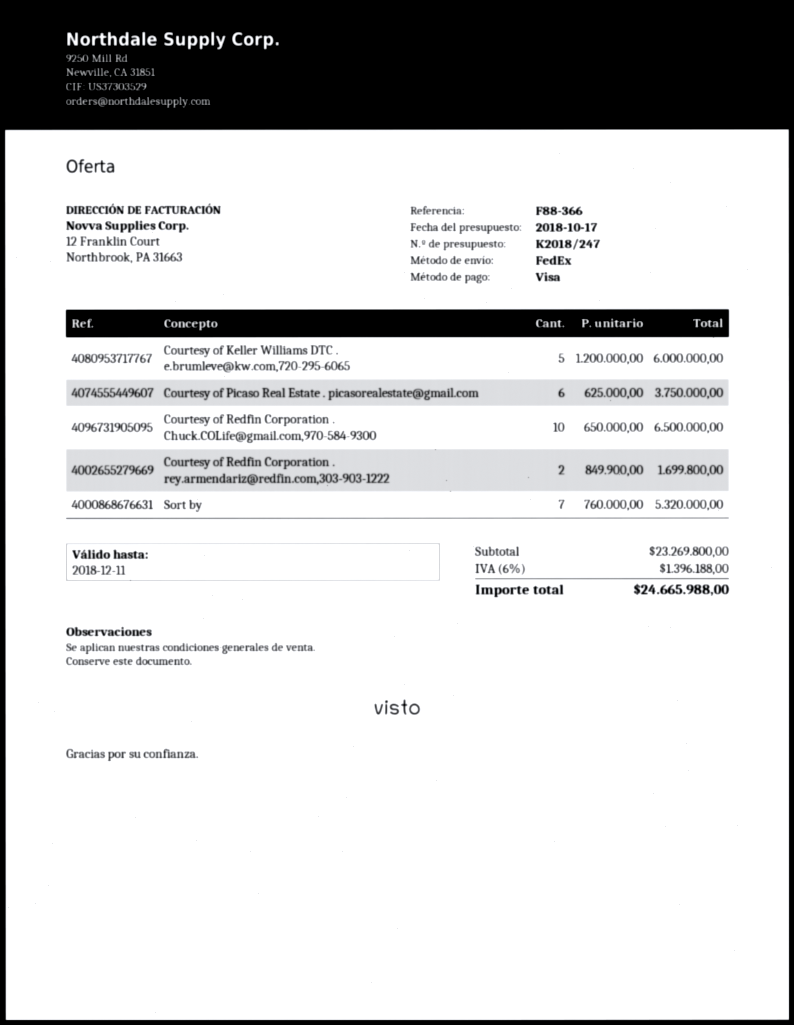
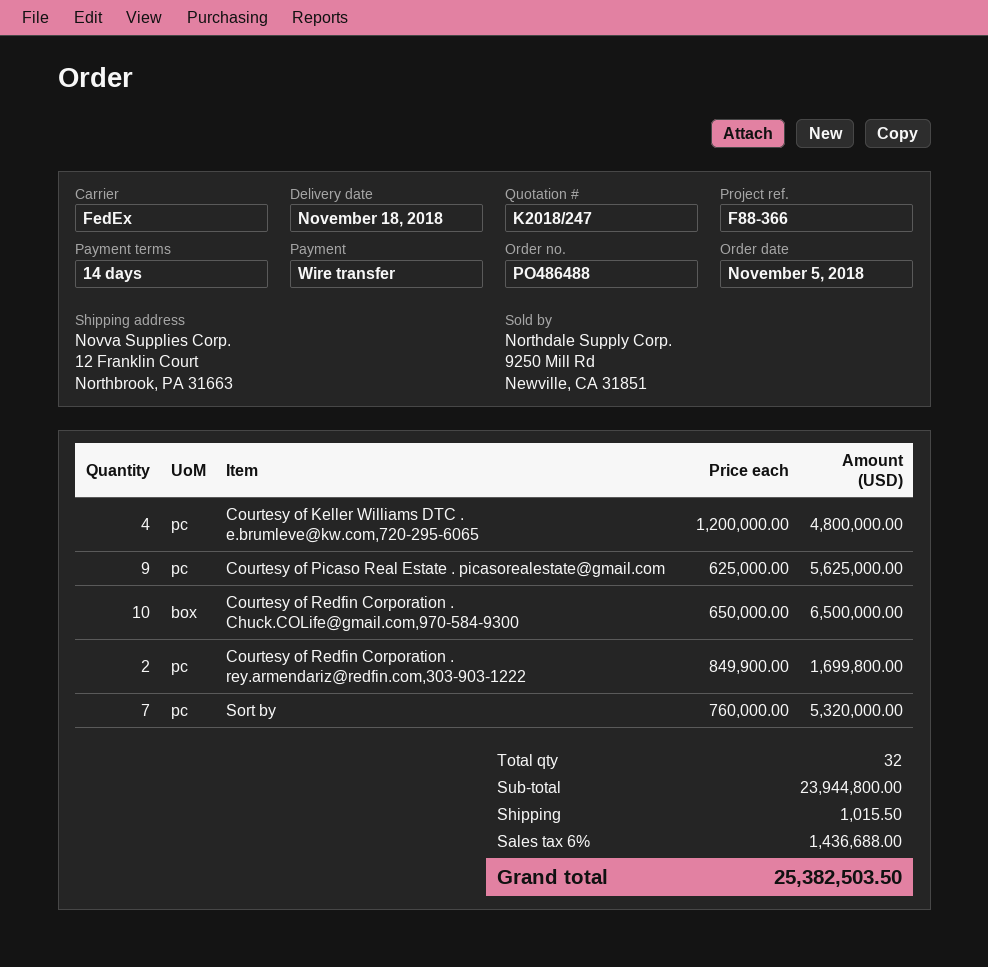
payment method: Visa -> bank transfer
Courtesy of Keller Williams DTC . e.brumleve@kw.com,720-295-6065: 5 x 1200000.00 = 6000000.00 -> 4 x 1200000.00 = 4800000.00
Courtesy of Picaso Real Estate . picasorealestate@gmail.com: 6 x 625000.00 = 3750000.00 -> 9 x 625000.00 = 5625000.00
subtotal: 23269800.00 -> 23944800.00
shipping: none -> 1015.50
tax: 6% = 1396188.00 -> 6% = 1436688.00
total: 24665988.00 -> 25382503.50

